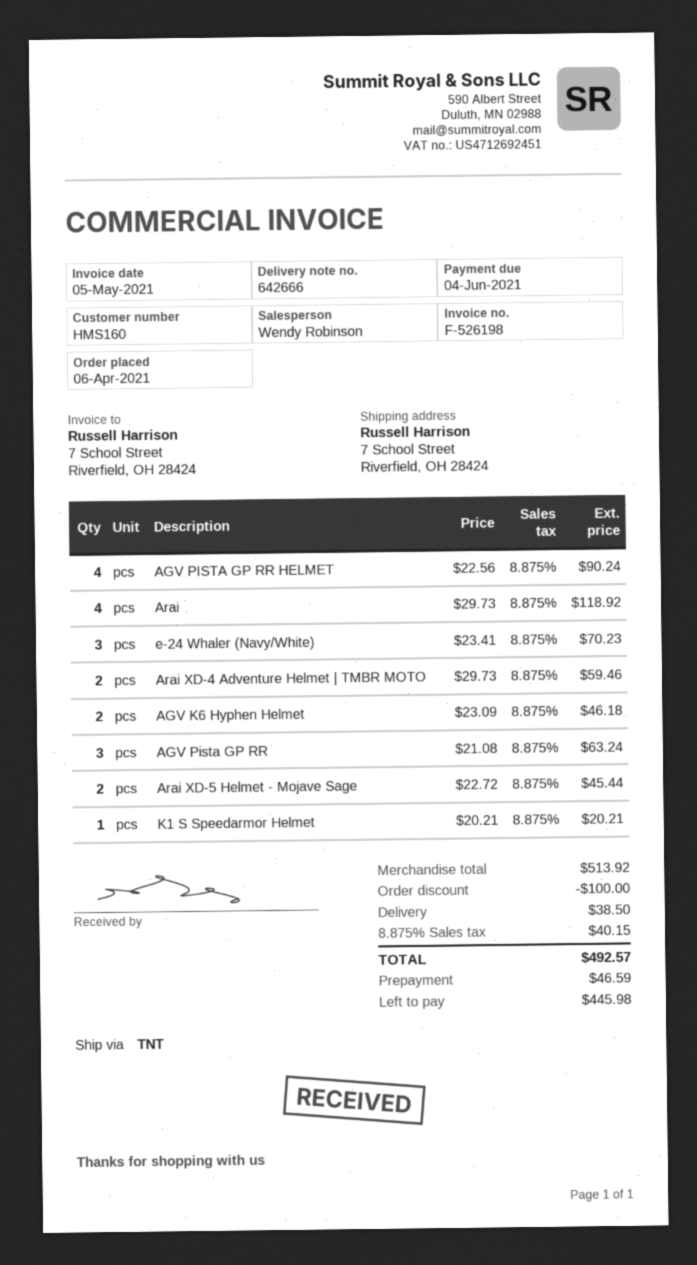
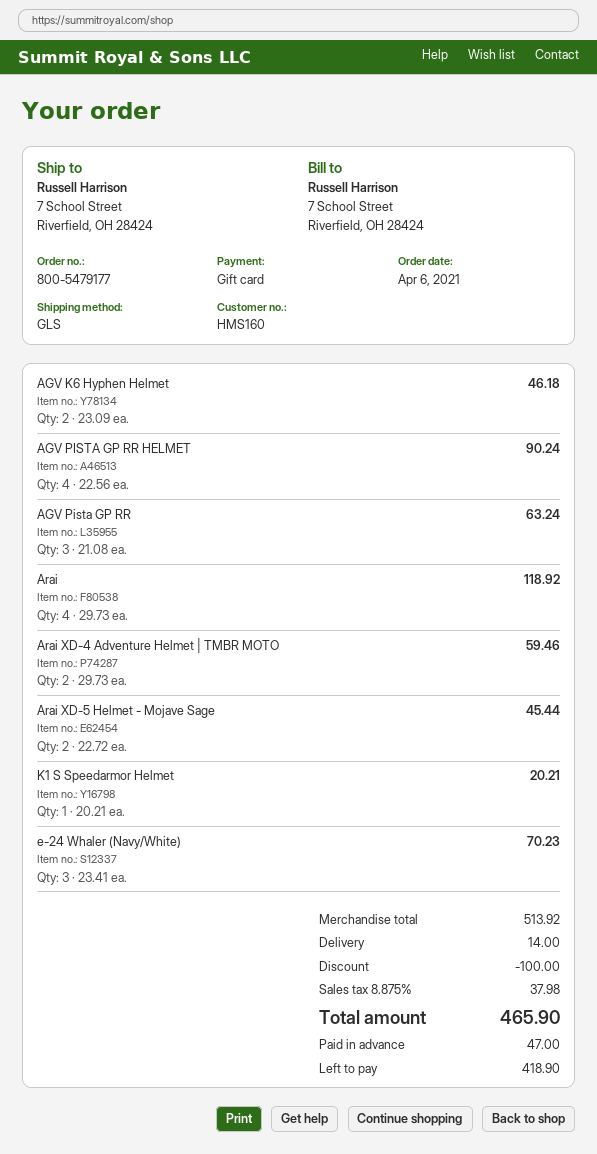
shipping method: TNT -> GLS
shipping: 38.50 -> 14.00
tax: 8.875% = 40.15 -> 8.875% = 37.98
total: 492.57 -> 465.90
deposit: 46.59 -> 47.00
balance: 445.98 -> 418.90

